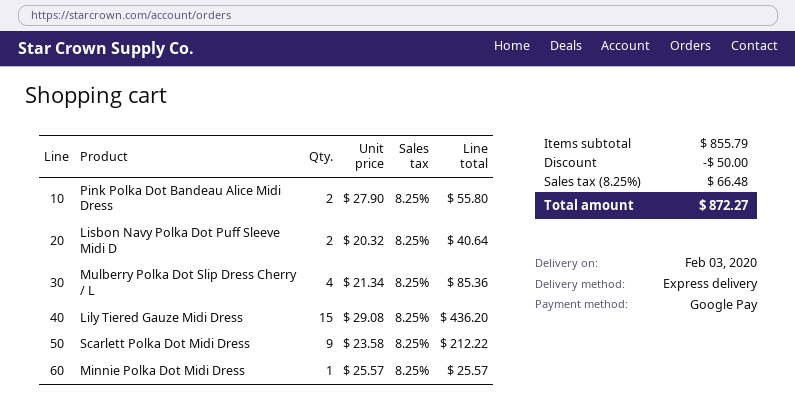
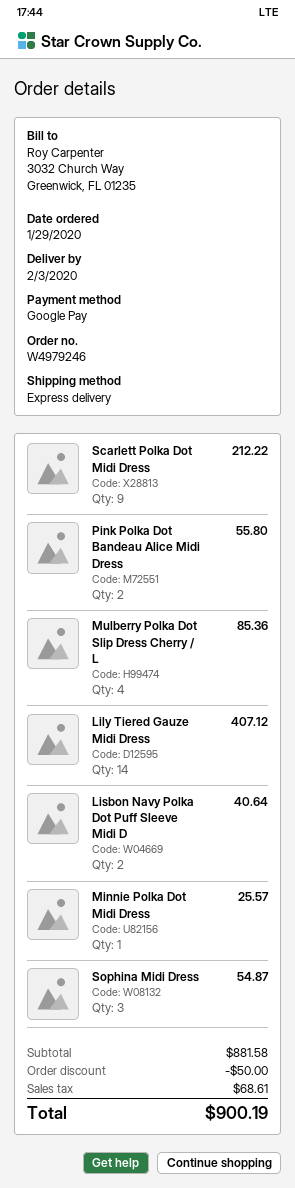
Lily Tiered Gauze Midi Dress: 15 for 436.20 -> 14 for 407.12
Sophina Midi Dress: none -> 3 for 54.87
subtotal: 855.79 -> 881.58
tax: 66.48 -> 68.61
total: 872.27 -> 900.19

